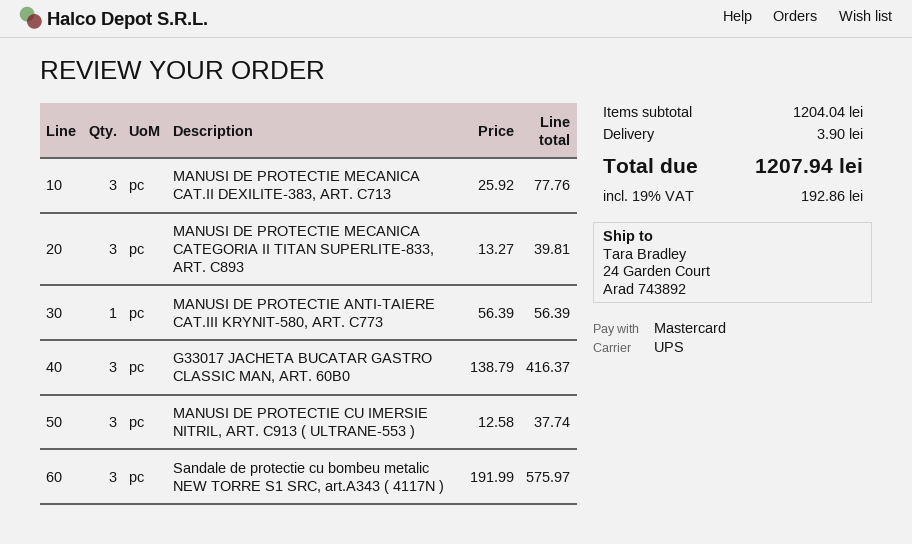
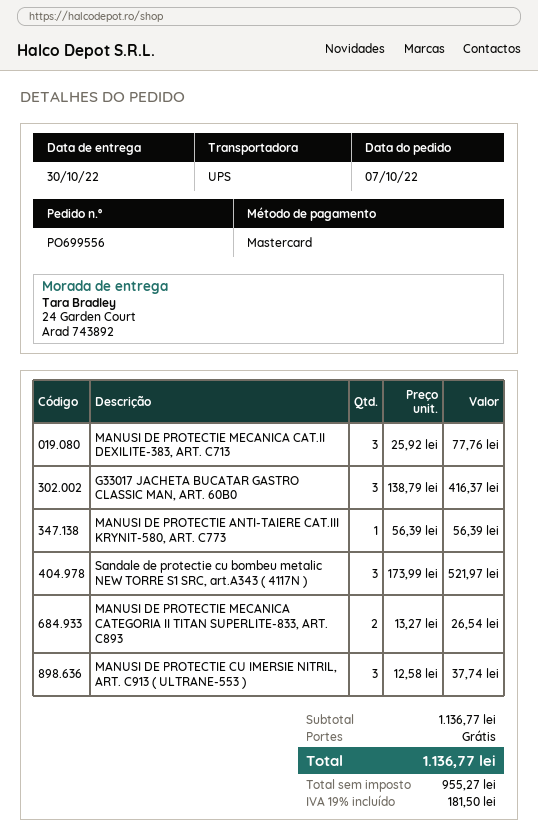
MANUSI DE PROTECTIE MECANICA CATEGORIA II TITAN SUPERLITE-833, ART. C893: 3 x 13.27 = 39.81 -> 2 x 13.27 = 26.54
Sandale de protectie cu bombeu metalic NEW TORRE S1 SRC, art.A343 ( 4117N ): 3 x 191.99 = 575.97 -> 3 x 173.99 = 521.97
subtotal: 1204.04 -> 1136.77
shipping: 3.90 -> 0.00
tax: 19% = 192.86 -> 19% = 181.50
total: 1207.94 -> 1136.77

